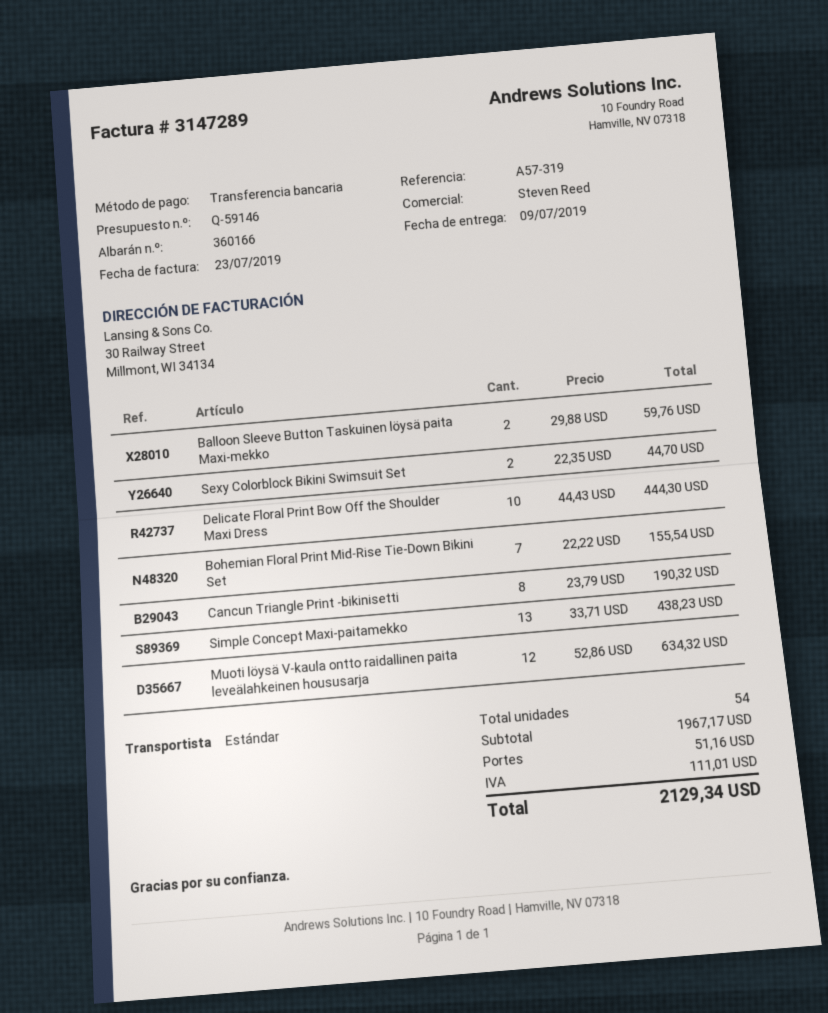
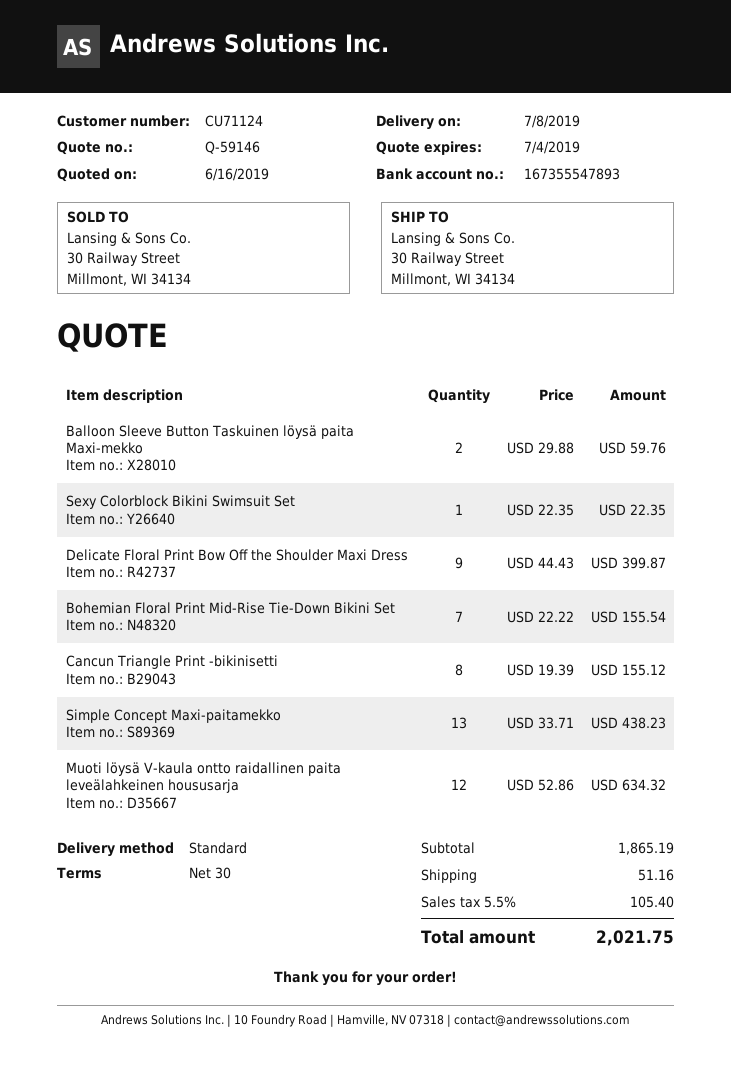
delivery date: 2019-07-09 -> 2019-07-08
Sexy Colorblock Bikini Swimsuit Set: 2 x 22.35 = 44.70 -> 1 x 22.35 = 22.35
Delicate Floral Print Bow Off the Shoulder Maxi Dress: 10 x 44.43 = 444.30 -> 9 x 44.43 = 399.87
Cancun Triangle Print -bikinisetti: 8 x 23.79 = 190.32 -> 8 x 19.39 = 155.12
subtotal: 1967.17 -> 1865.19
tax: 111.01 -> 105.40
total: 2129.34 -> 2021.75

